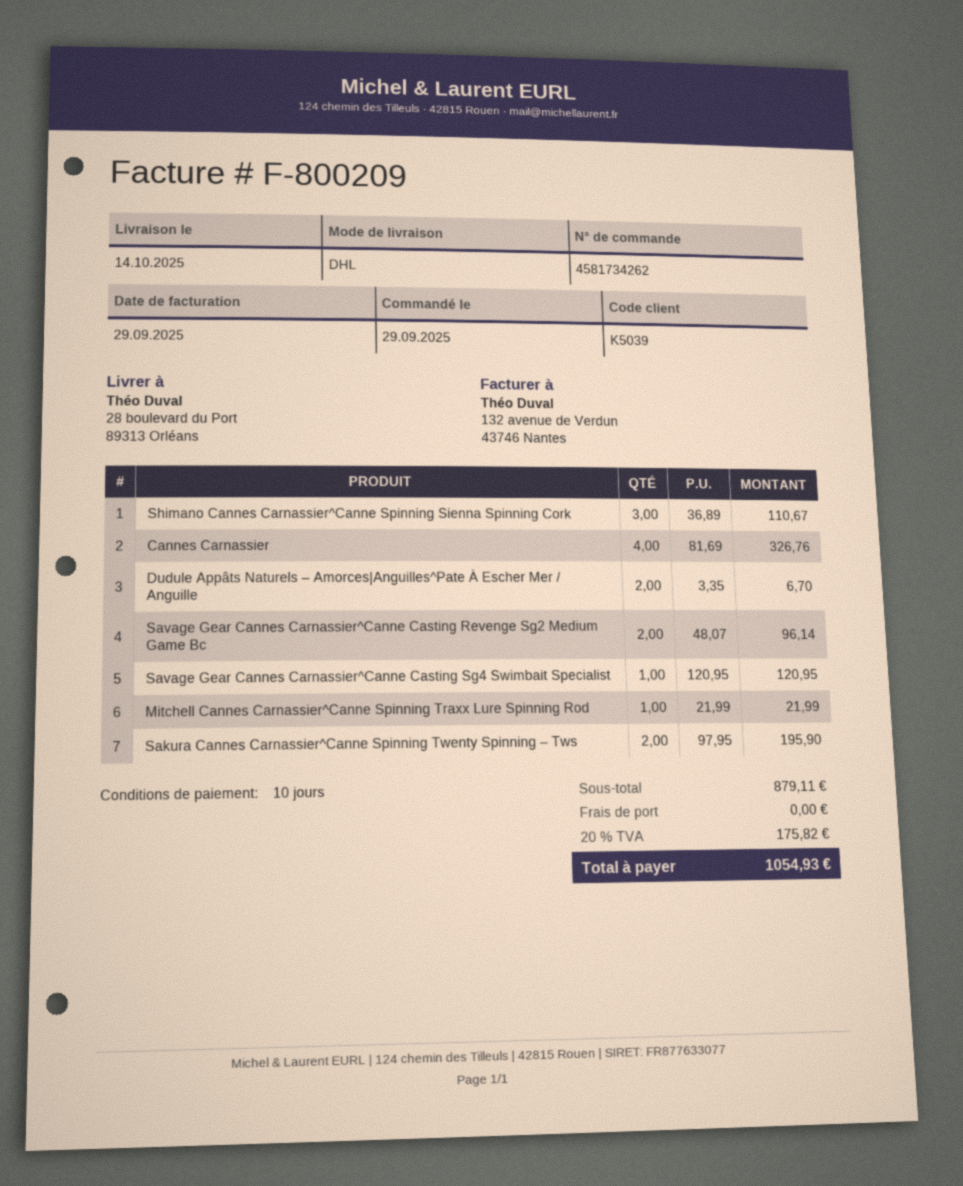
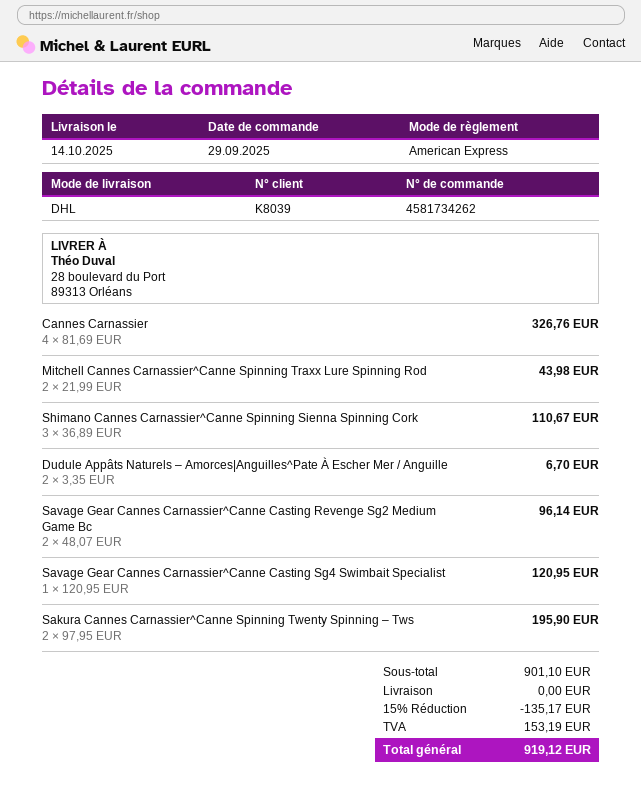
customer number: K5039 -> K8039
Mitchell Cannes Carnassier^Canne Spinning Traxx Lure Spinning Rod: 1 x 21.99 = 21.99 -> 2 x 21.99 = 43.98
subtotal: 879.11 -> 901.10
discount: none -> 15% = 135.17
tax: 175.82 -> 153.19
total: 1054.93 -> 919.12

